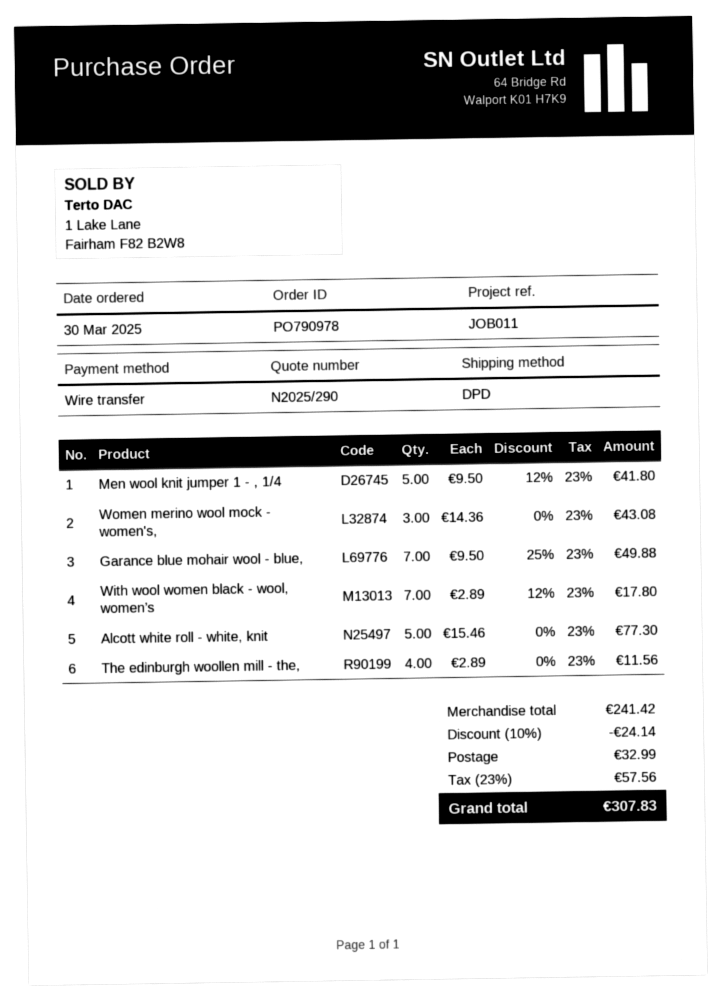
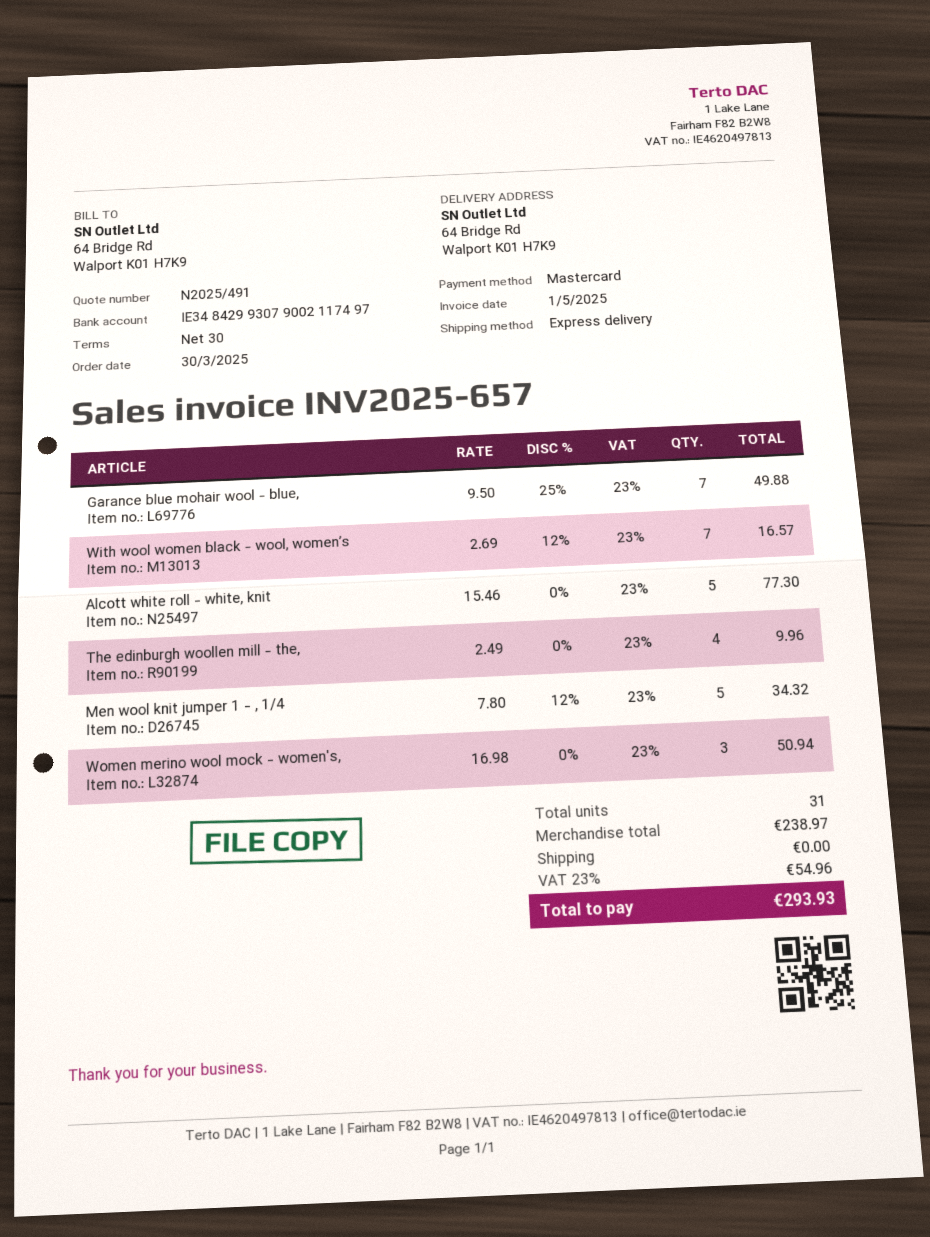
quote number: N2025/290 -> N2025/491
payment method: bank transfer -> Mastercard
shipping method: DPD -> express
Men wool knit jumper 1 - , 1/4: 5 x 9.50 - 12% = 41.80 -> 5 x 7.80 - 12% = 34.32
Women merino wool mock - women's,: 3 x 14.36 = 43.08 -> 3 x 16.98 = 50.94
With wool women black - wool, women’s: 7 x 2.89 - 12% = 17.80 -> 7 x 2.69 - 12% = 16.57
The edinburgh woollen mill - the,: 4 x 2.89 = 11.56 -> 4 x 2.49 = 9.96
subtotal: 241.42 -> 238.97
discount: 10% = 24.14 -> none
shipping: 32.99 -> 0.00
tax: 23% = 57.56 -> 23% = 54.96
total: 307.83 -> 293.93

